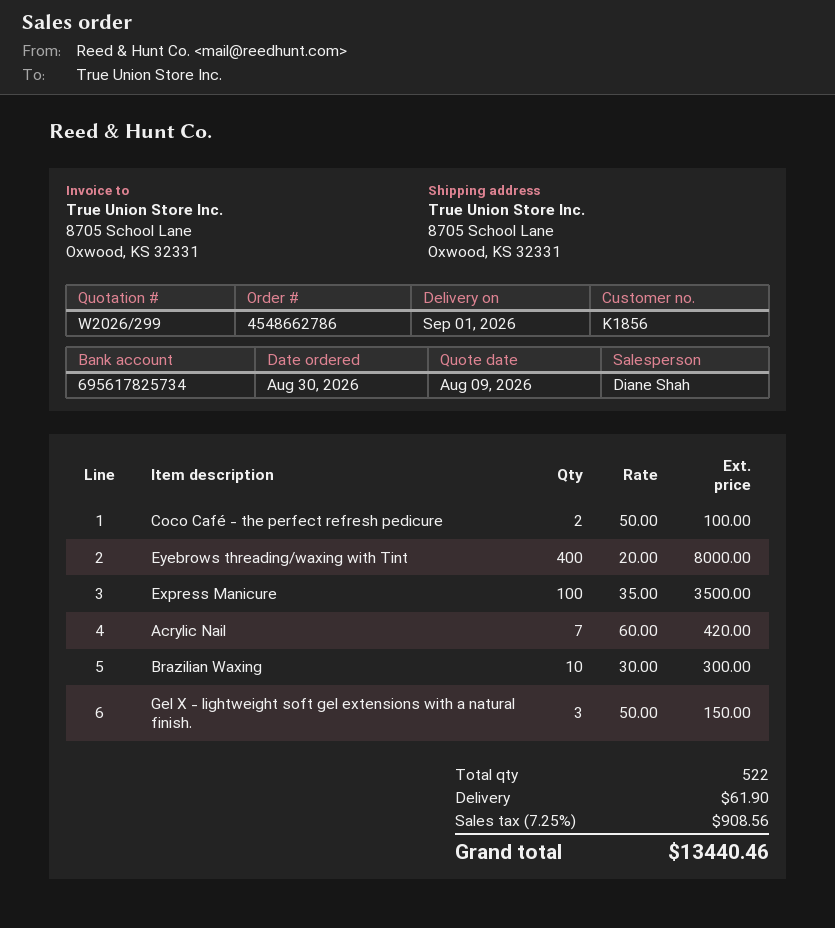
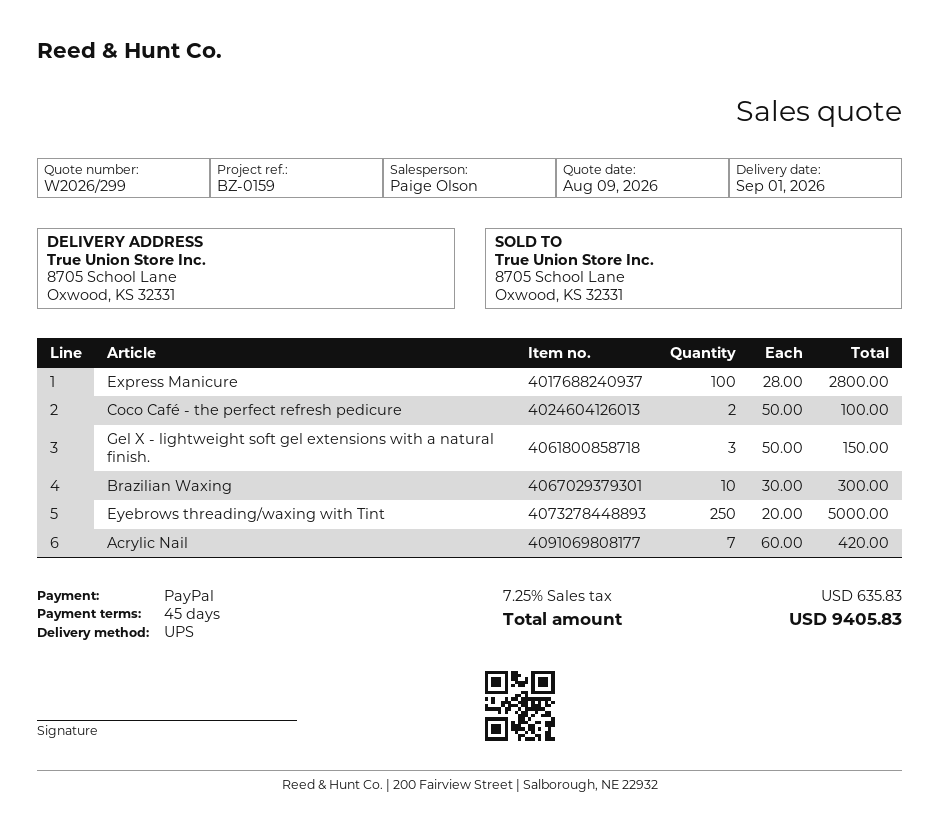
sales rep: Diane Shah -> Paige Olson
Eyebrows threading/waxing with Tint: 400 x 20.00 = 8000.00 -> 250 x 20.00 = 5000.00
Express Manicure: 100 x 35.00 = 3500.00 -> 100 x 28.00 = 2800.00
shipping: 61.90 -> none
tax: 7.25% = 908.56 -> 7.25% = 635.83
total: 13440.46 -> 9405.83

